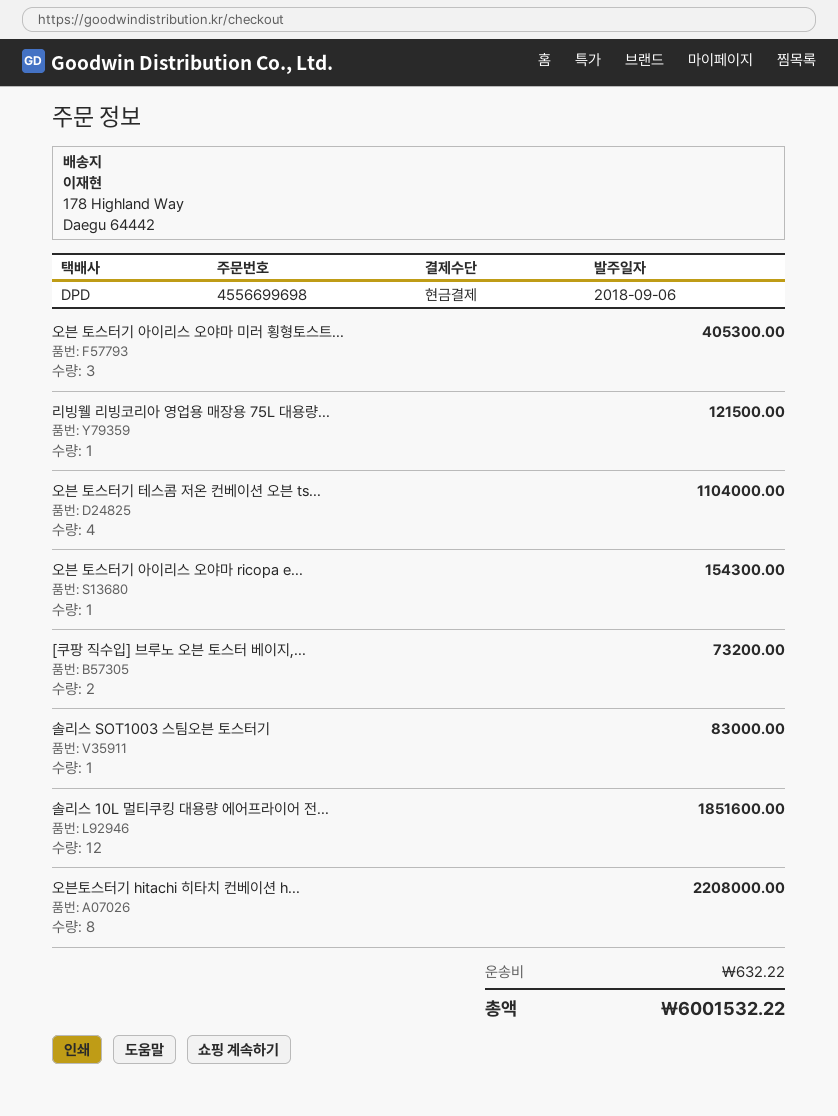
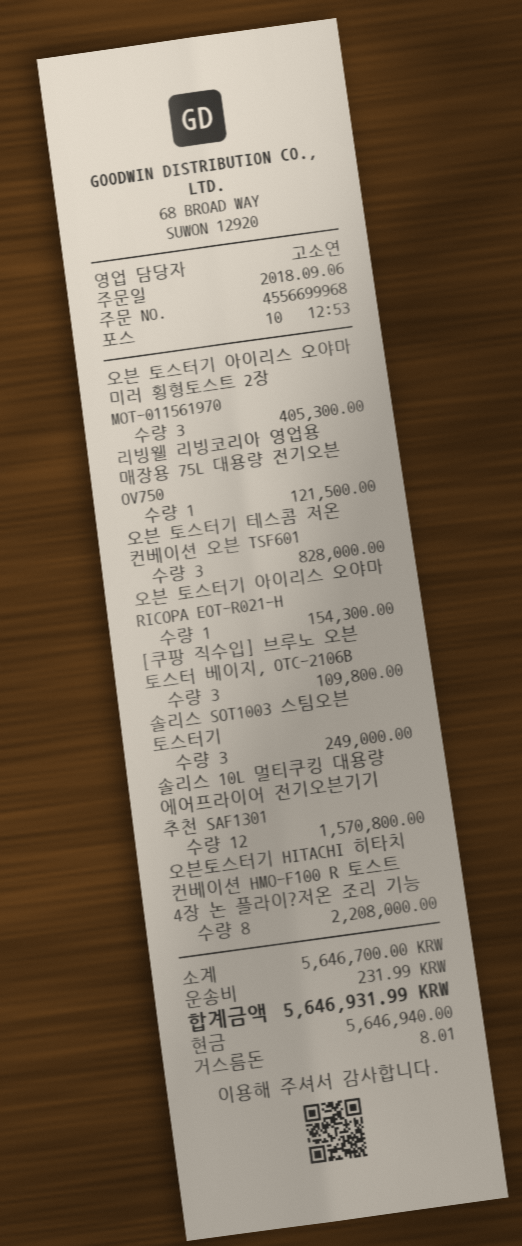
order number: 4556699698 -> 4556699968
오븐 토스터기 테스콤 저온 컨베이션 오븐 ts...: 4 for 1104000.00 -> 3 for 828000.00
[쿠팡 직수입] 브루노 오븐 토스터 베이지,...: 2 for 73200.00 -> 3 for 109800.00
솔리스 SOT1003 스팀오븐 토스터기: 1 for 83000.00 -> 3 for 249000.00
솔리스 10L 멀티쿠킹 대용량 에어프라이어 전...: 12 for 1851600.00 -> 12 for 1570800.00
shipping: 632.22 -> 231.99
total: 6001532.22 -> 5646931.99

